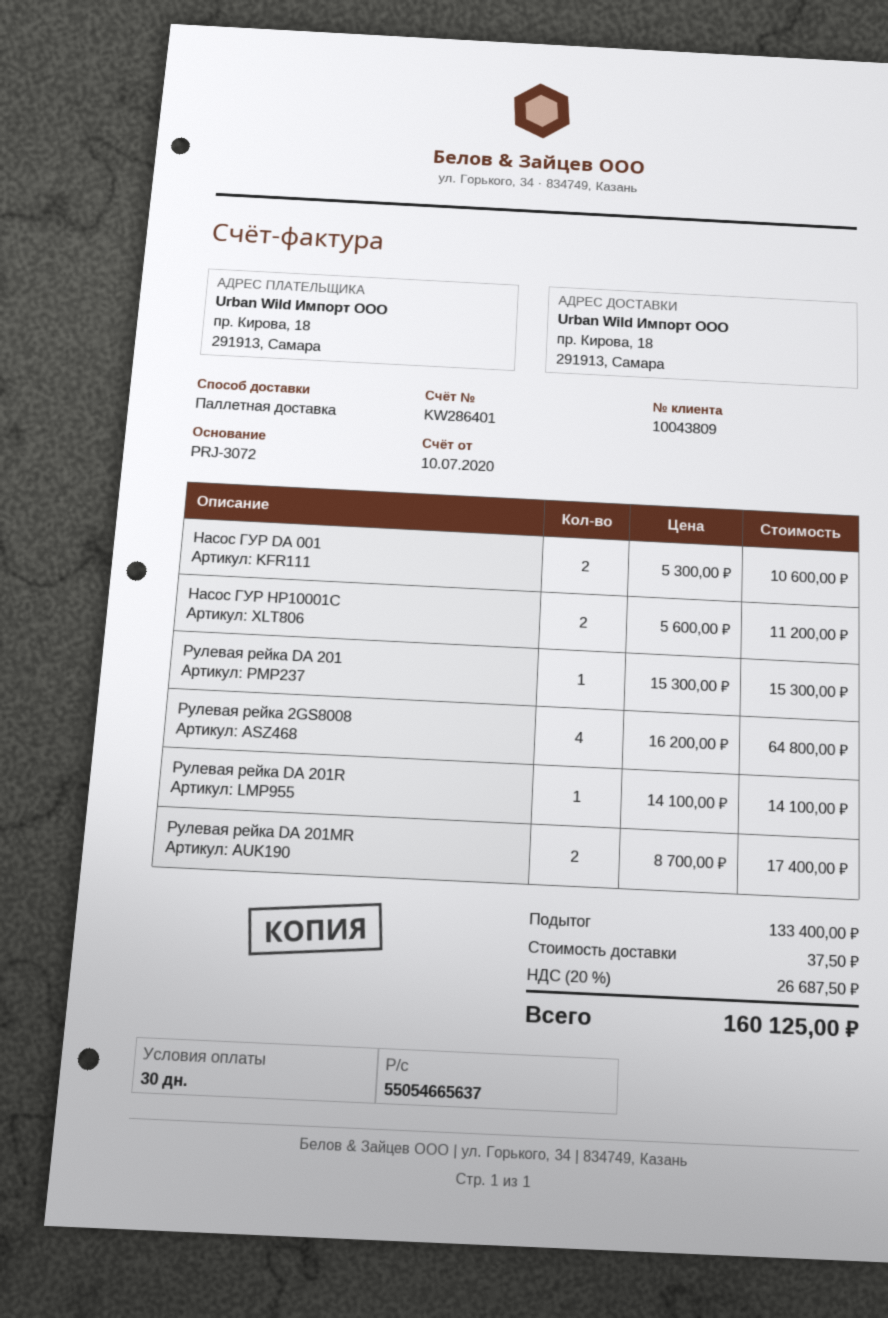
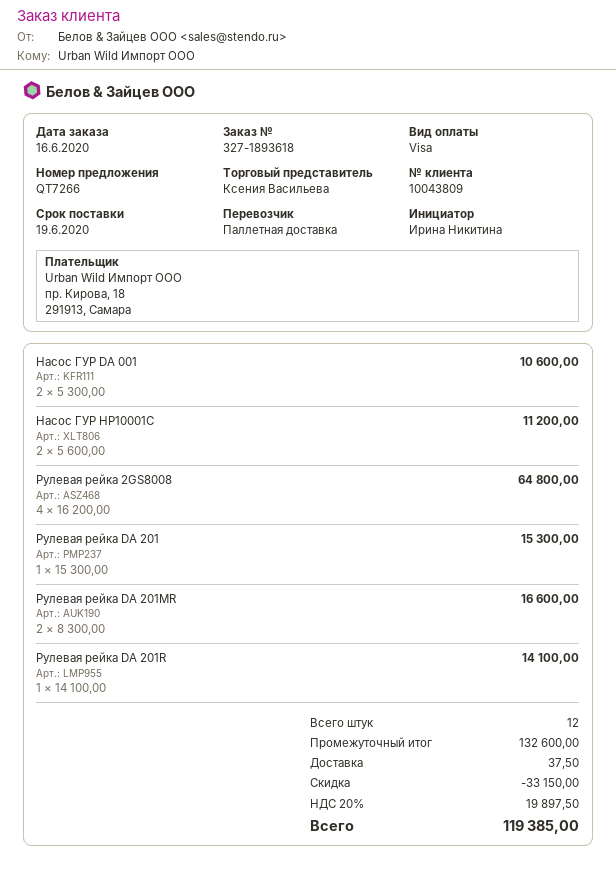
Рулевая рейка DA 201MR: 2 x 8700.00 = 17400.00 -> 2 x 8300.00 = 16600.00
subtotal: 133400.00 -> 132600.00
discount: none -> 33150.00
tax: 20% = 26687.50 -> 20% = 19897.50
total: 160125.00 -> 119385.00

